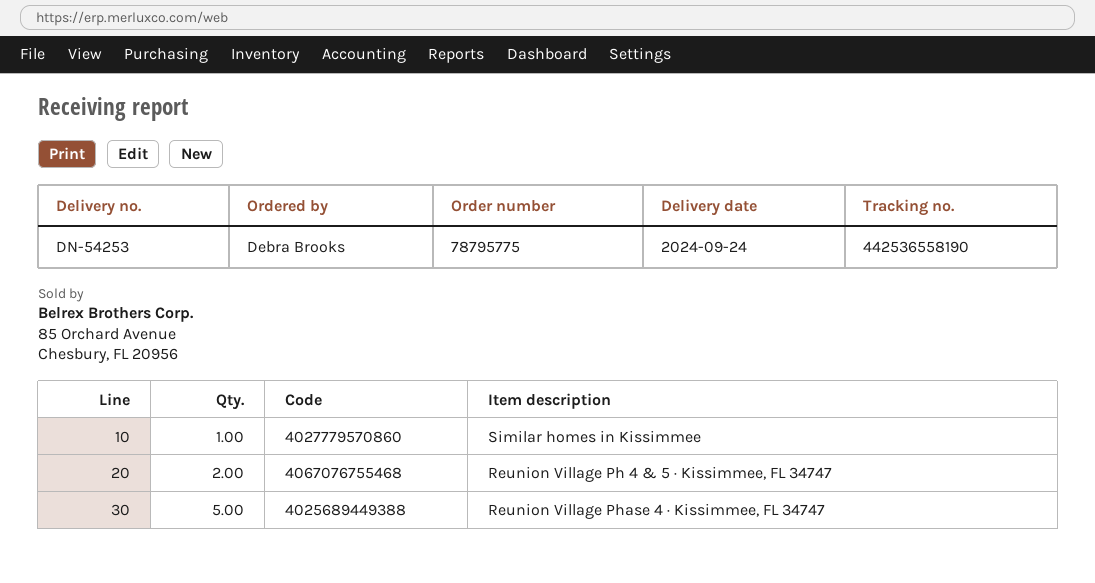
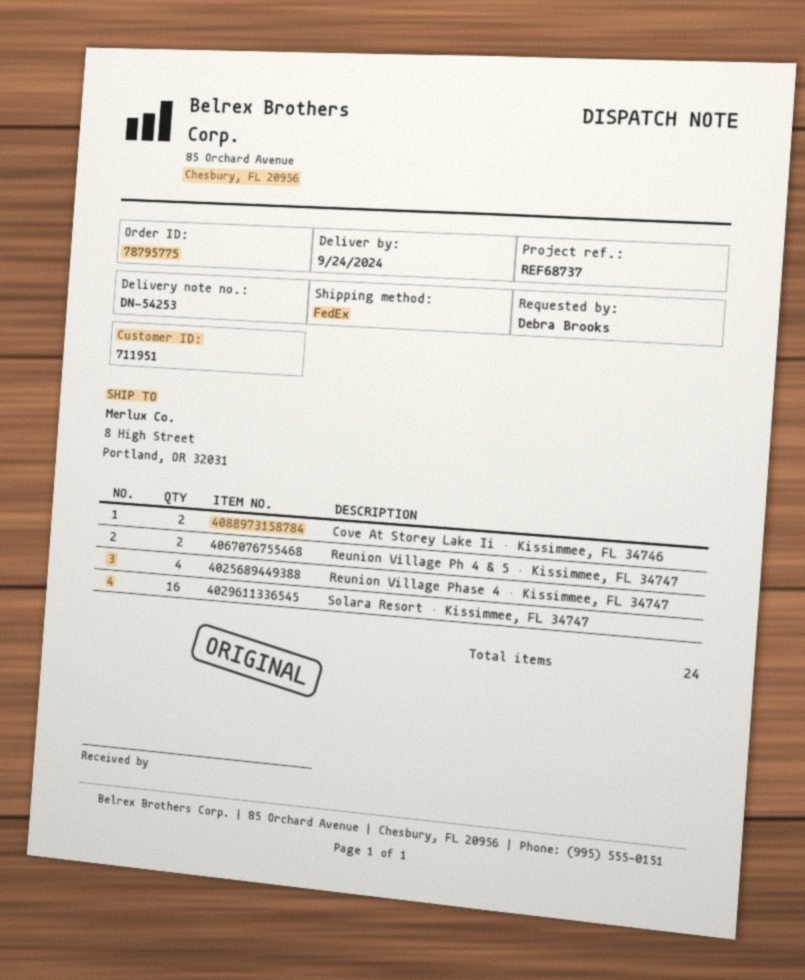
Similar homes in Kissimmee: 1 -> none
Reunion Village Phase 4 · Kissimmee, FL 34747: 5 -> 4
Cove At Storey Lake Ii · Kissimmee, FL 34746: none -> 2
Solara Resort · Kissimmee, FL 34747: none -> 16

